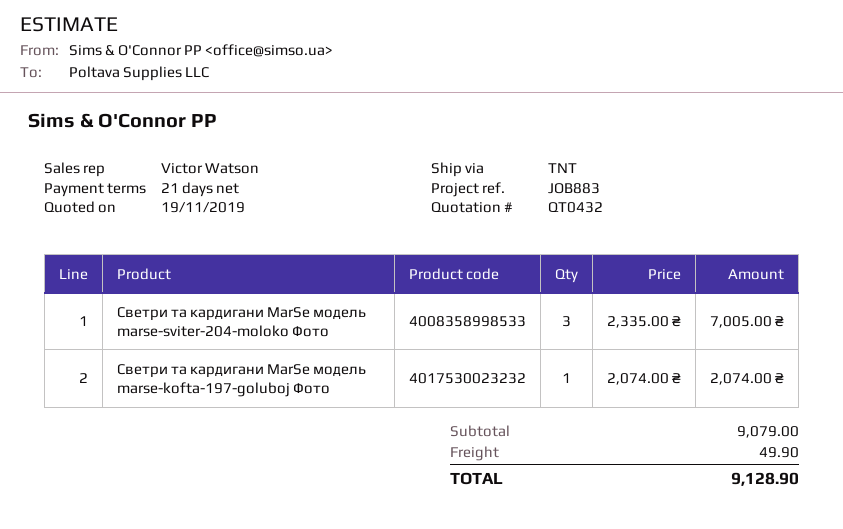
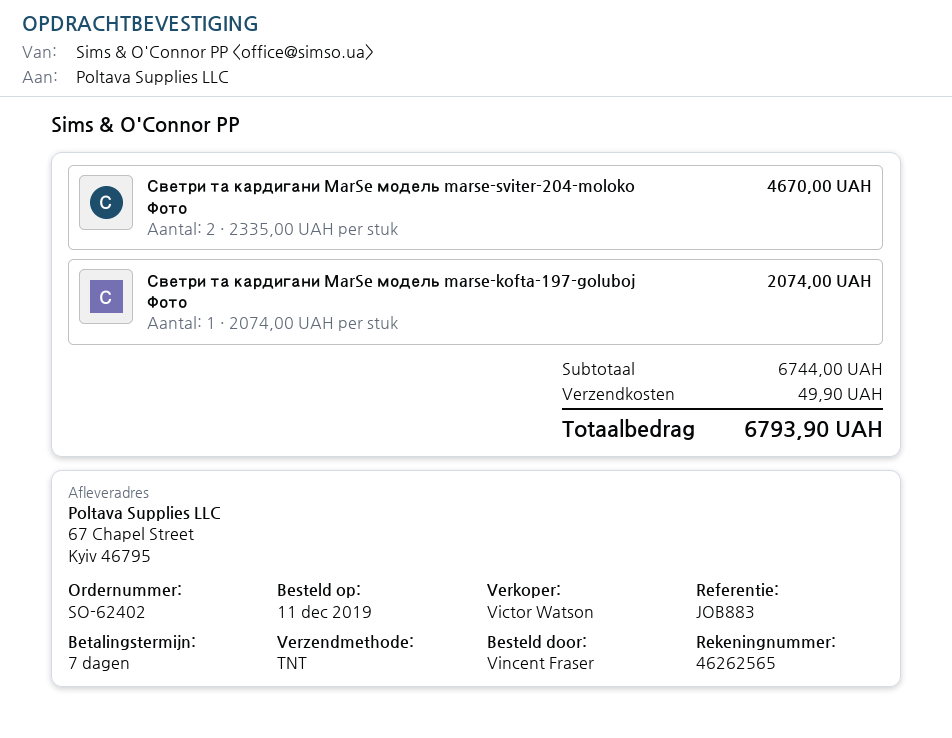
payment terms: 21 days -> 7 days
Светри та кардигани MarSe модель marse-sviter-204-moloko Фото: 3 x 2335.00 = 7005.00 -> 2 x 2335.00 = 4670.00
subtotal: 9079.00 -> 6744.00
total: 9128.90 -> 6793.90

